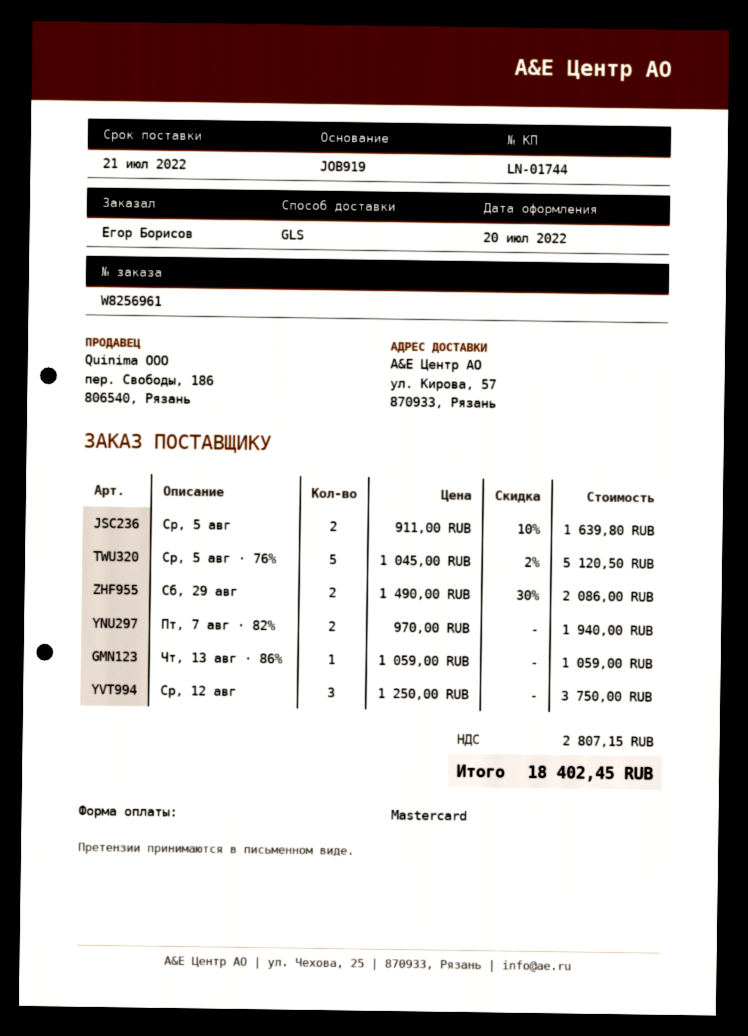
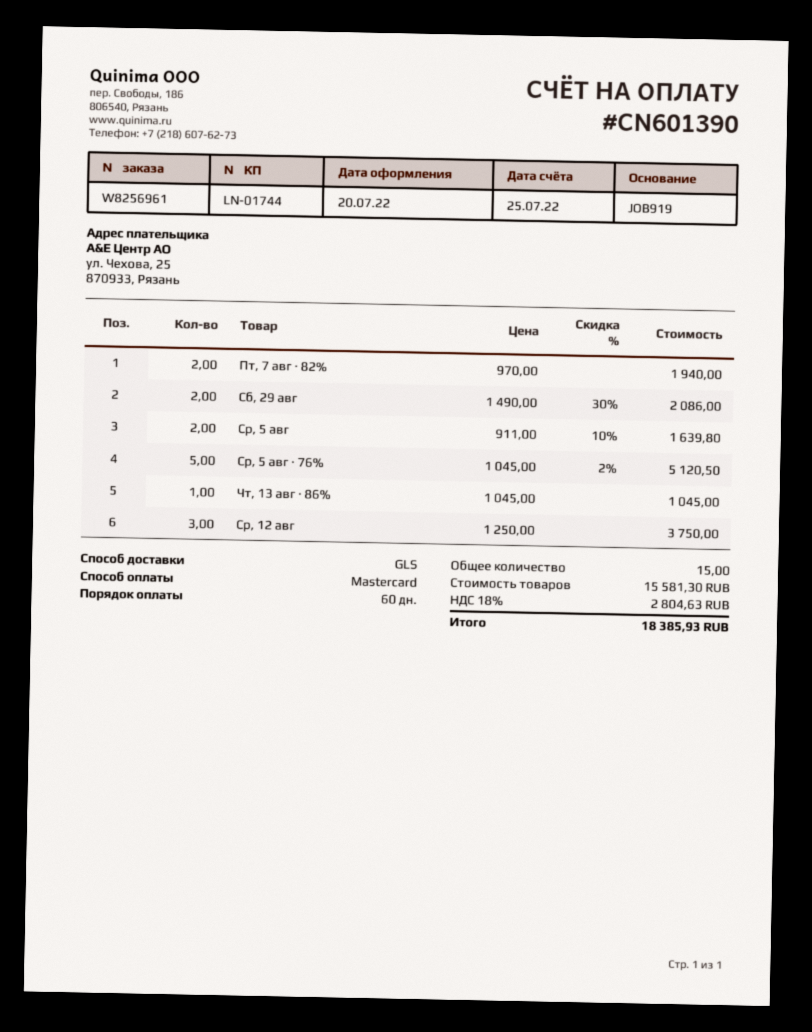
Чт, 13 авг · 86%: 1 x 1059.00 = 1059.00 -> 1 x 1045.00 = 1045.00
tax: 2807.15 -> 2804.63
total: 18402.45 -> 18385.93

